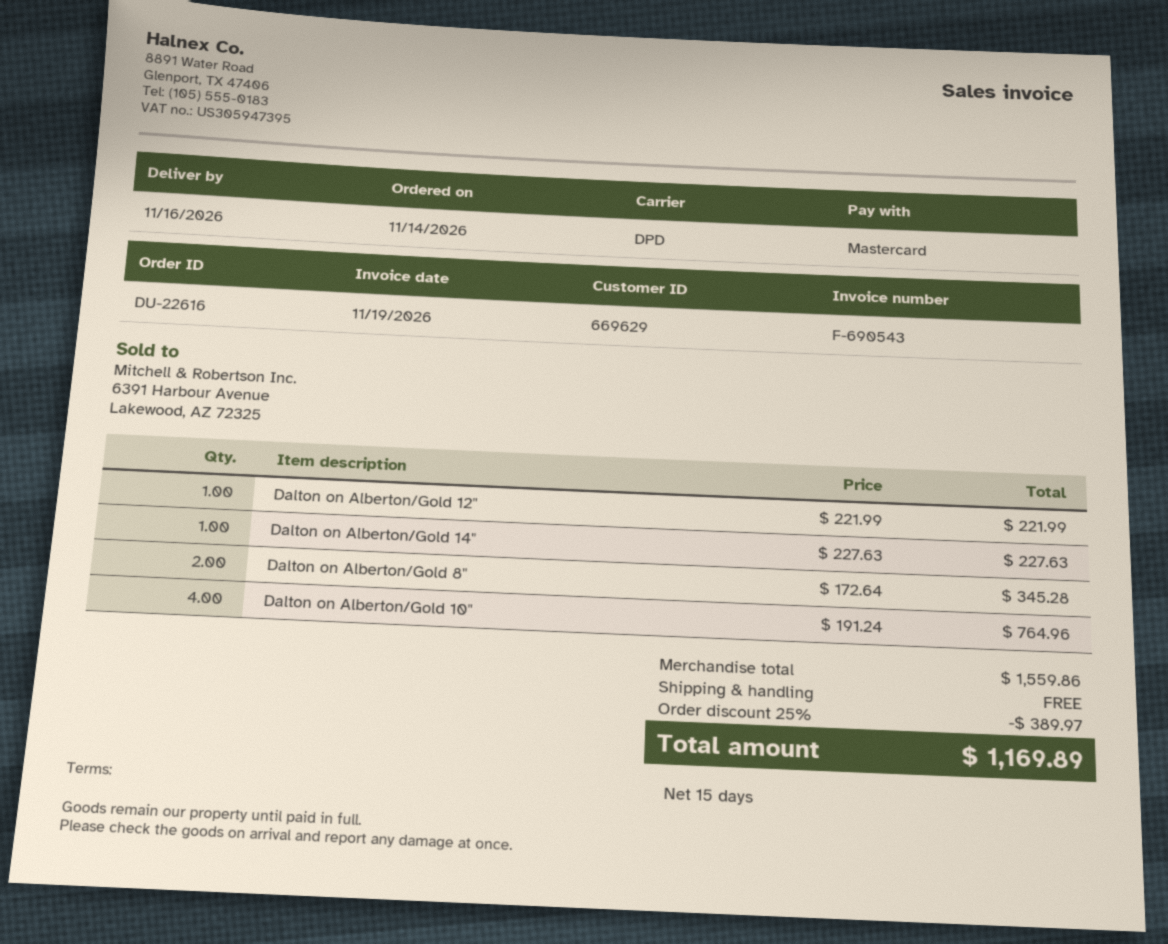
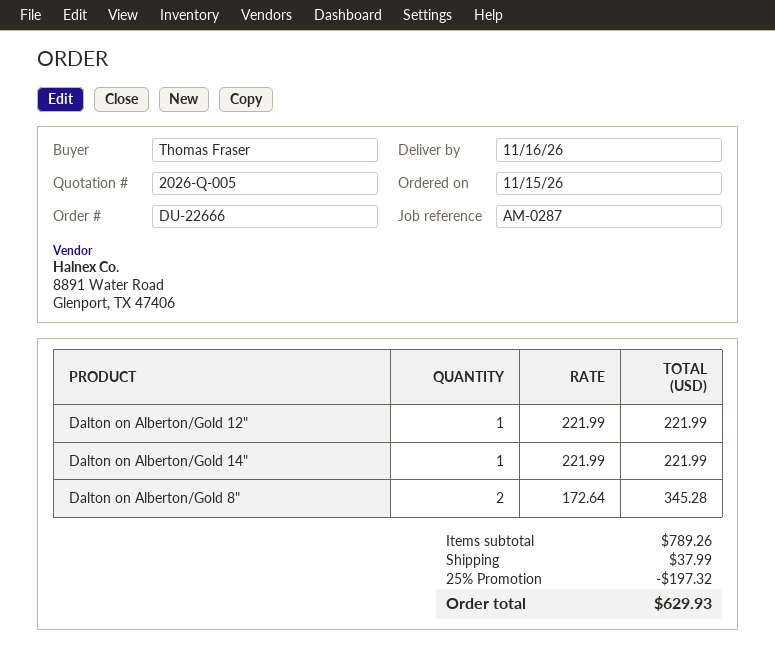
order number: DU-22616 -> DU-22666
order date: 2026-11-14 -> 2026-11-15
Dalton on Alberton/Gold 14": 1 x 227.63 = 227.63 -> 1 x 221.99 = 221.99
Dalton on Alberton/Gold 10": 4 x 191.24 = 764.96 -> none
subtotal: 1559.86 -> 789.26
discount: 25% = 389.97 -> 25% = 197.32
shipping: 0.00 -> 37.99
total: 1169.89 -> 629.93

